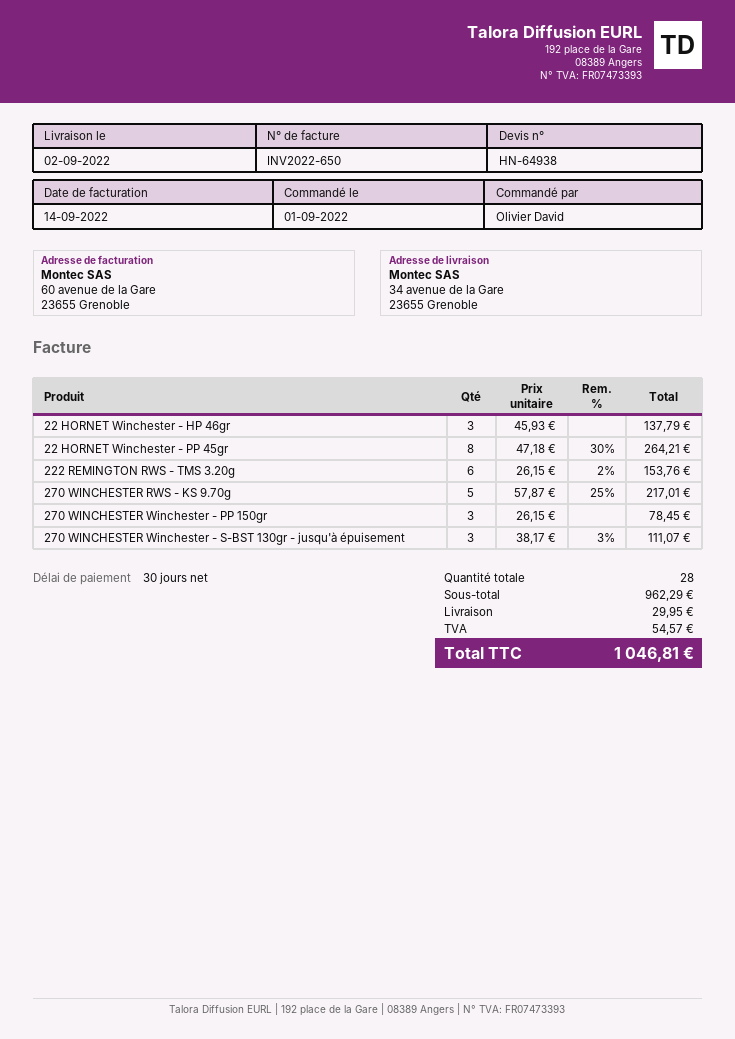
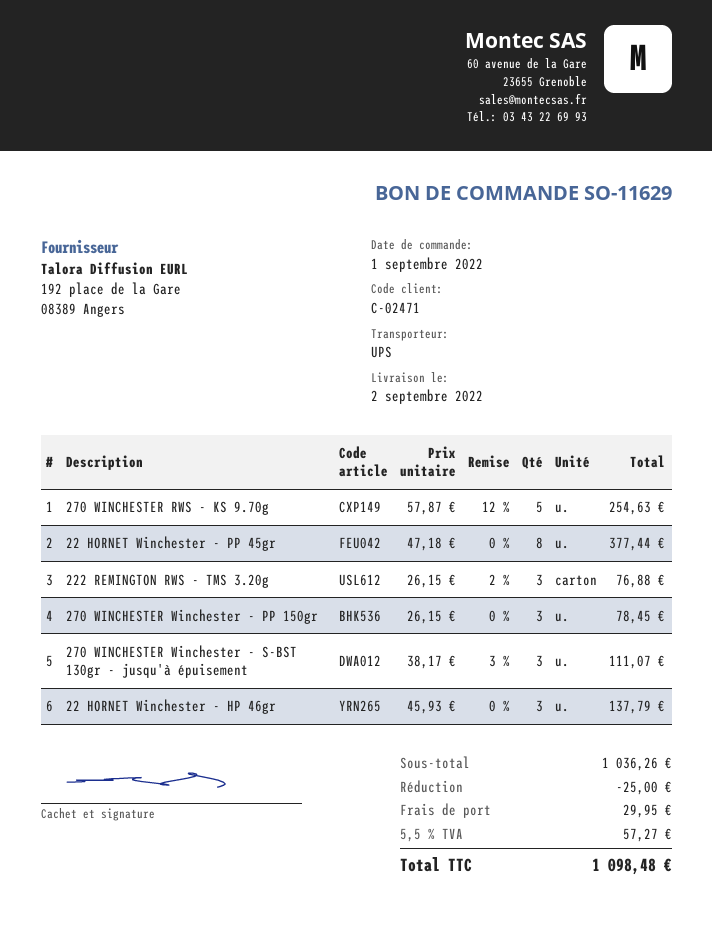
22 HORNET Winchester - PP 45gr: 8 x 47.18 - 30% = 264.21 -> 8 x 47.18 = 377.44
222 REMINGTON RWS - TMS 3.20g: 6 x 26.15 - 2% = 153.76 -> 3 x 26.15 - 2% = 76.88
270 WINCHESTER RWS - KS 9.70g: 5 x 57.87 - 25% = 217.01 -> 5 x 57.87 - 12% = 254.63
subtotal: 962.29 -> 1036.26
discount: none -> 25.00
tax: 54.57 -> 57.27
total: 1046.81 -> 1098.48

